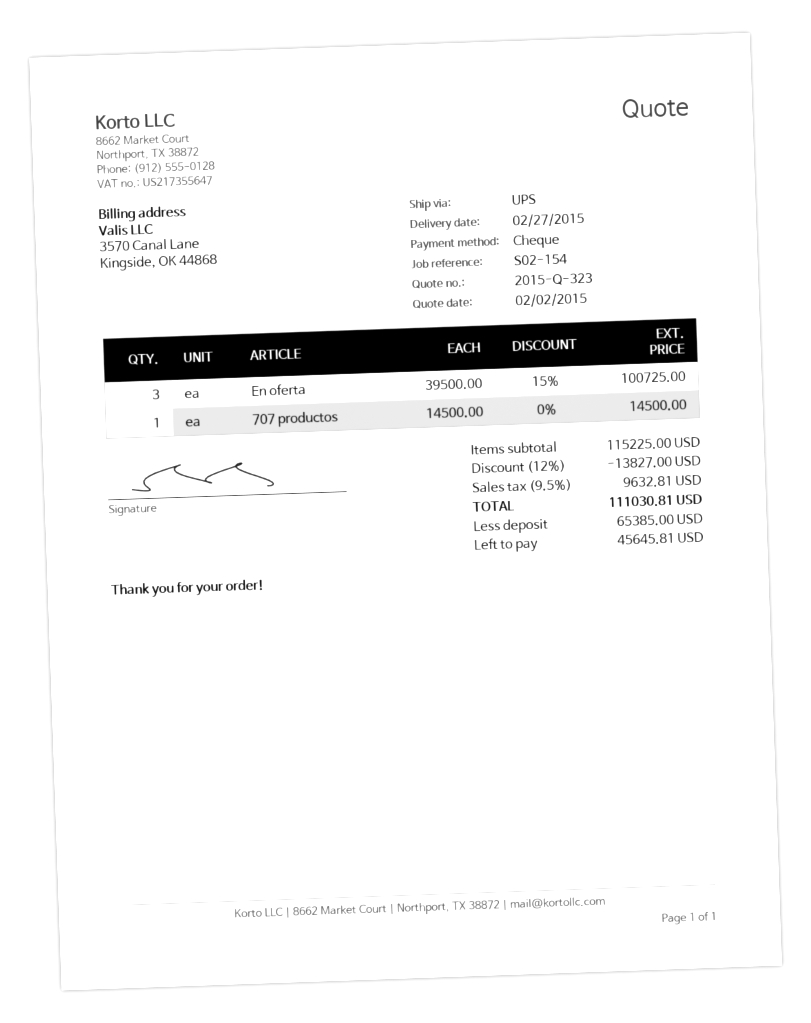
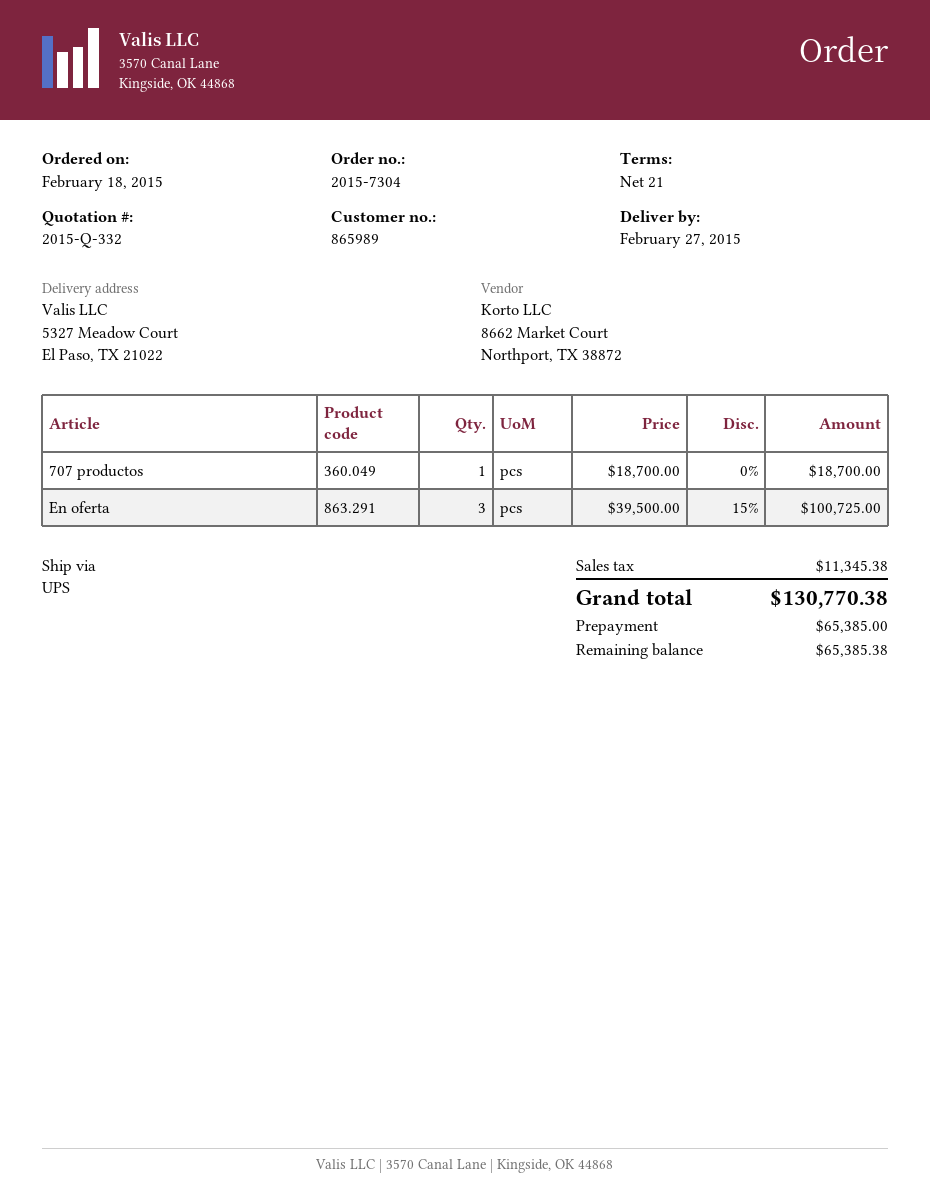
quote number: 2015-Q-323 -> 2015-Q-332
707 productos: 1 x 14500.00 = 14500.00 -> 1 x 18700.00 = 18700.00
discount: 12% = 13827.00 -> none
tax: 9632.81 -> 11345.38
total: 111030.81 -> 130770.38
balance: 45645.81 -> 65385.38

